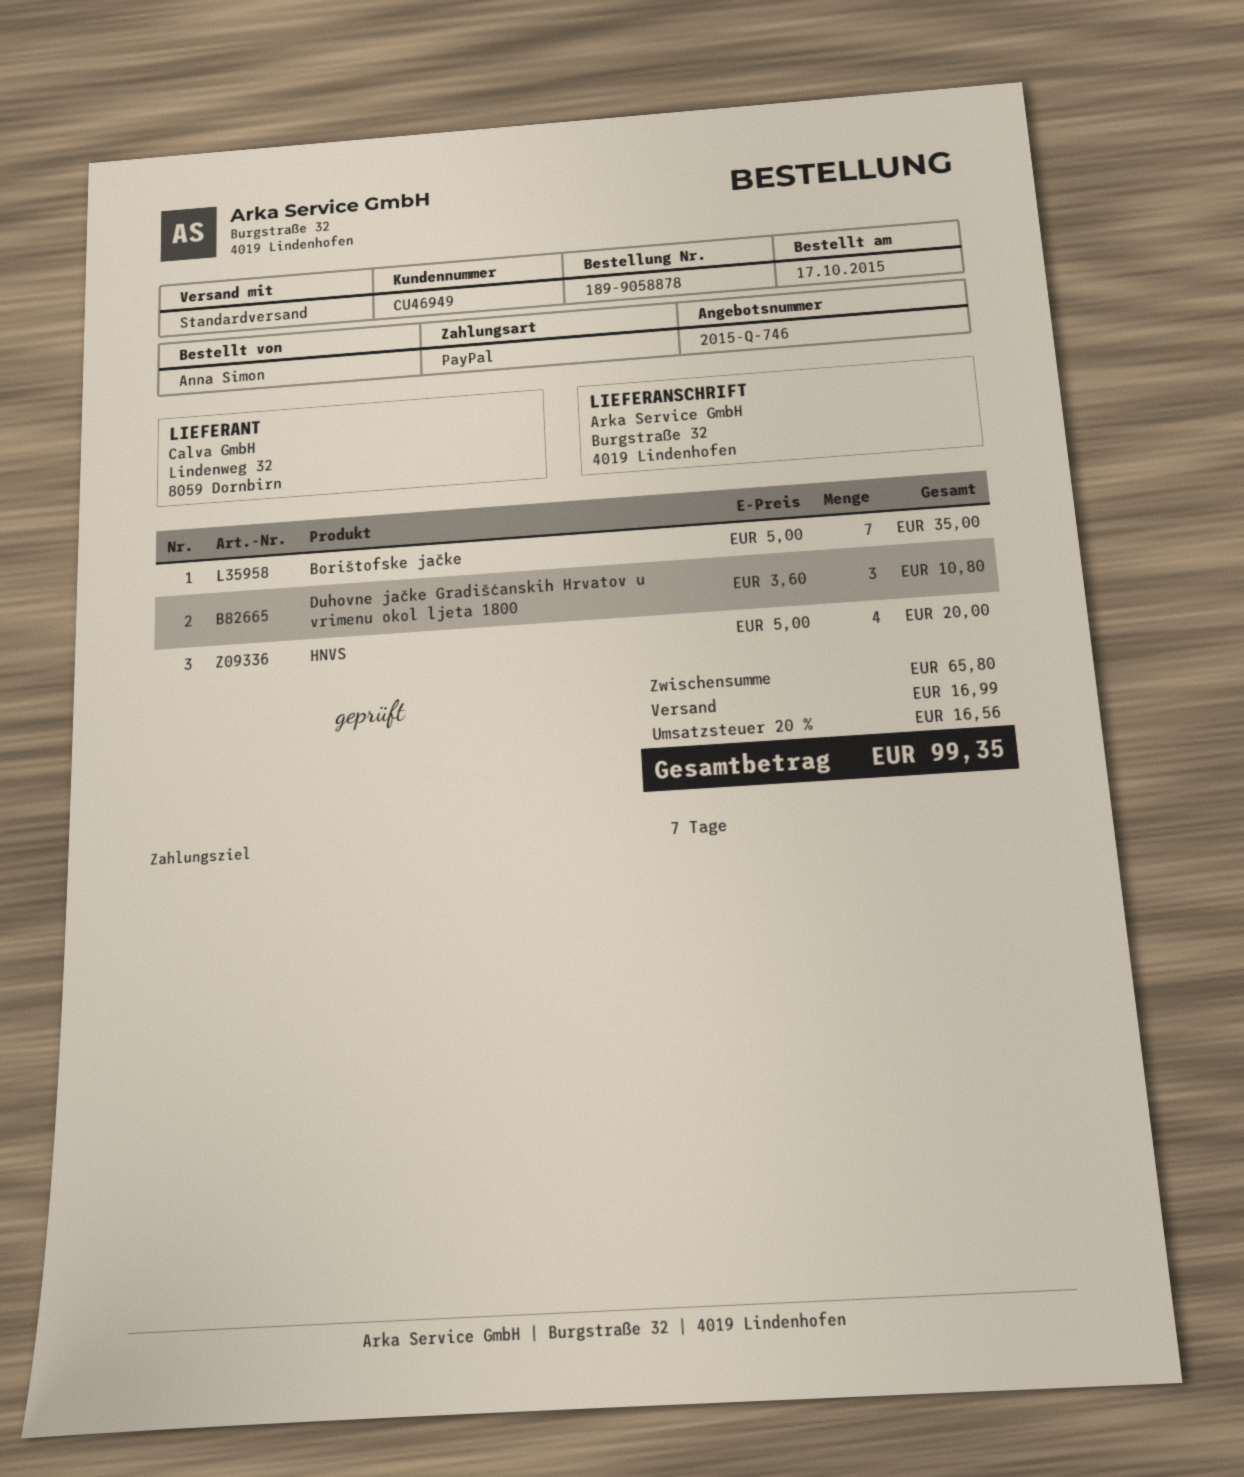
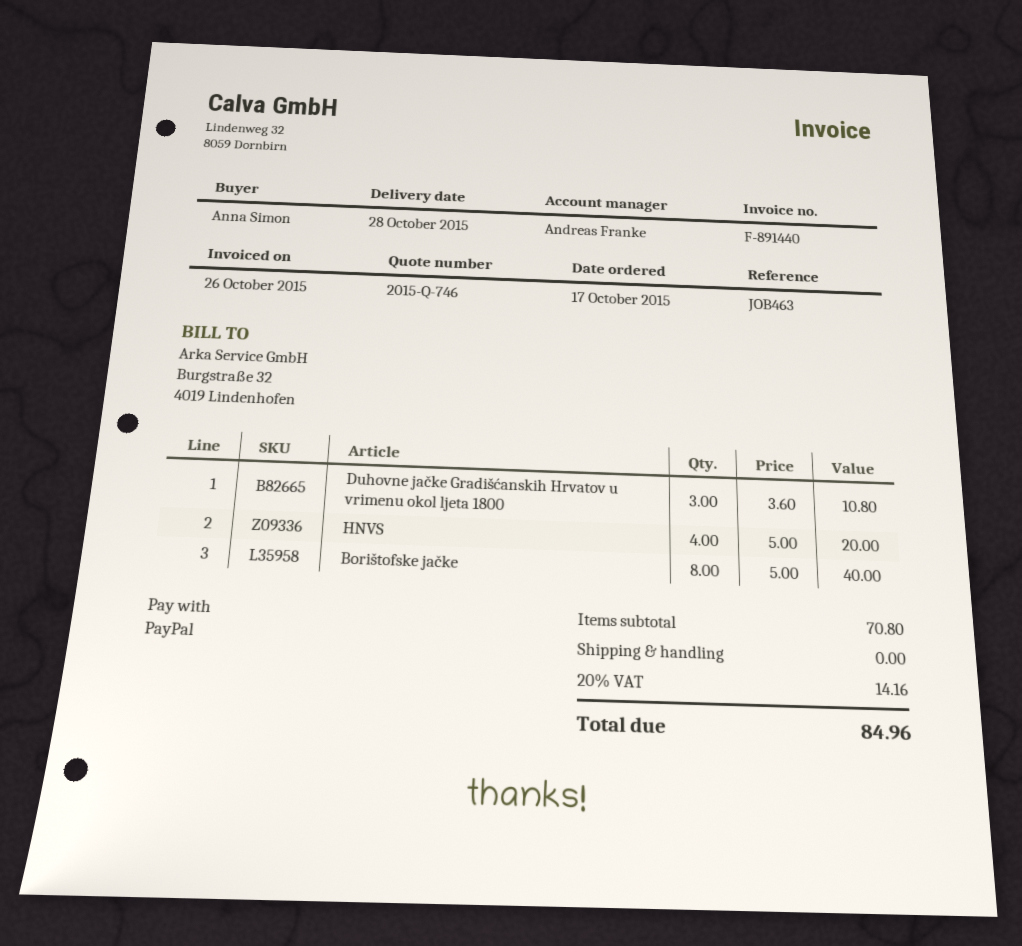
Borištofske jačke: 7 x 5.00 = 35.00 -> 8 x 5.00 = 40.00
subtotal: 65.80 -> 70.80
shipping: 16.99 -> 0.00
tax: 20% = 16.56 -> 20% = 14.16
total: 99.35 -> 84.96

